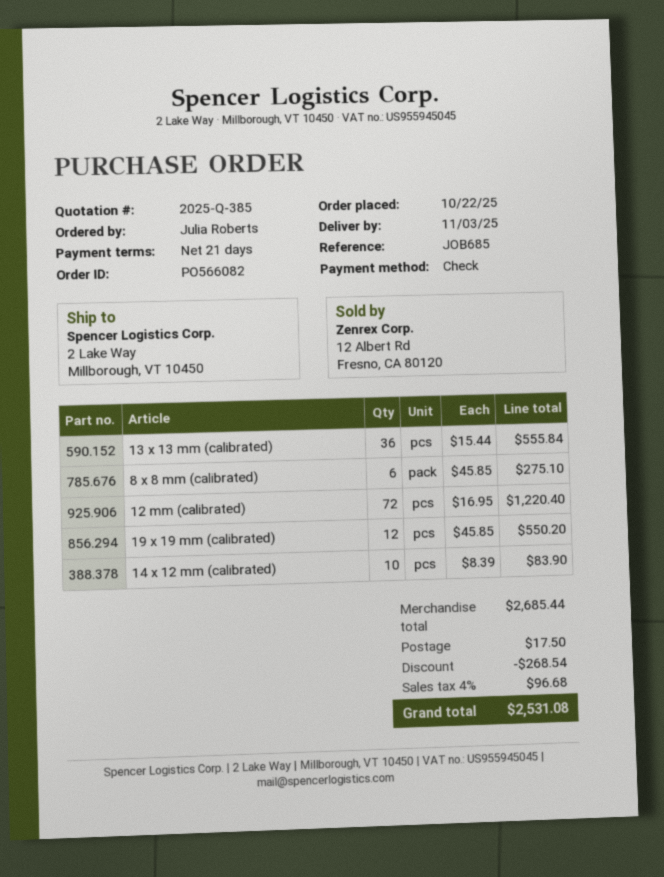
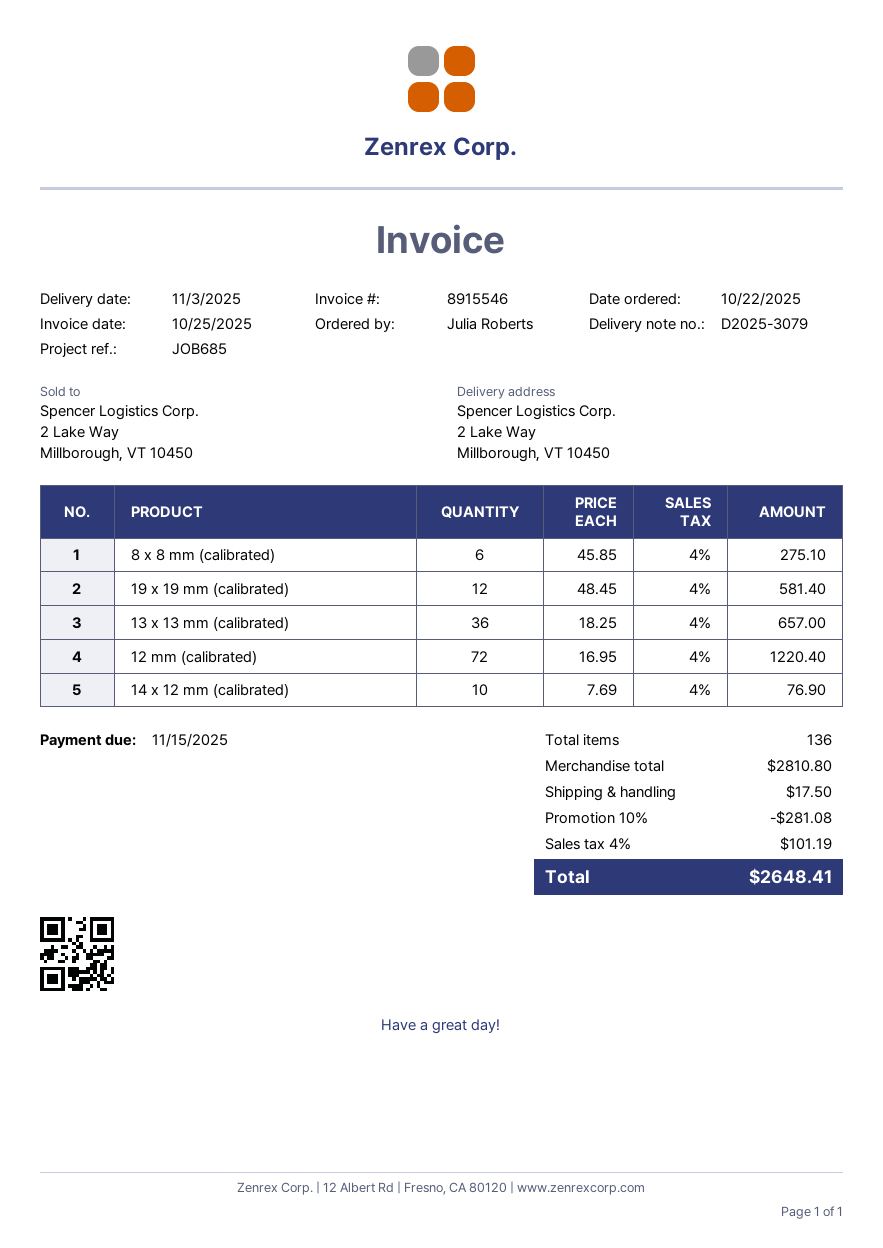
13 x 13 mm (calibrated): 36 x 15.44 = 555.84 -> 36 x 18.25 = 657.00
19 x 19 mm (calibrated): 12 x 45.85 = 550.20 -> 12 x 48.45 = 581.40
14 x 12 mm (calibrated): 10 x 8.39 = 83.90 -> 10 x 7.69 = 76.90
subtotal: 2685.44 -> 2810.80
discount: 268.54 -> 281.08
tax: 4% = 96.68 -> 4% = 101.19
total: 2531.08 -> 2648.41

